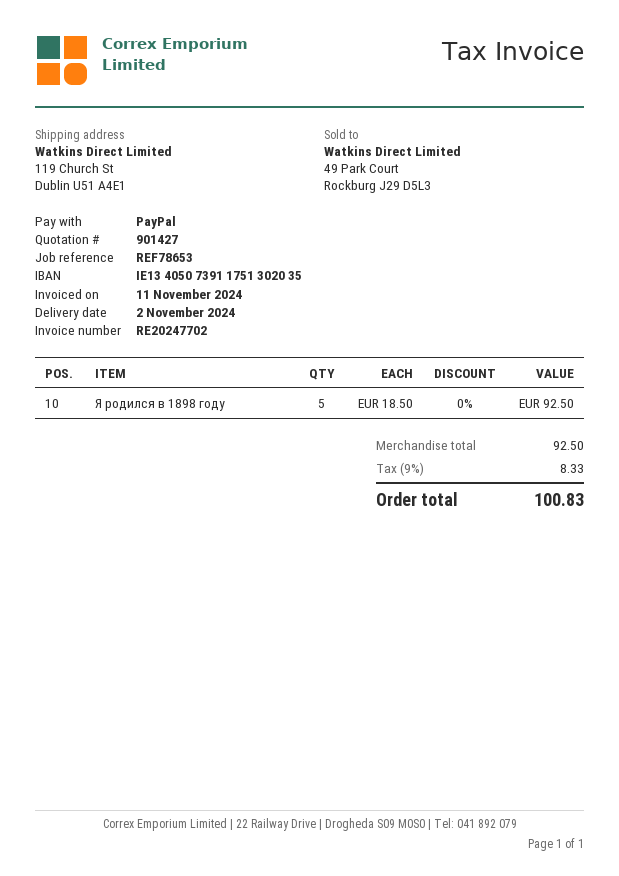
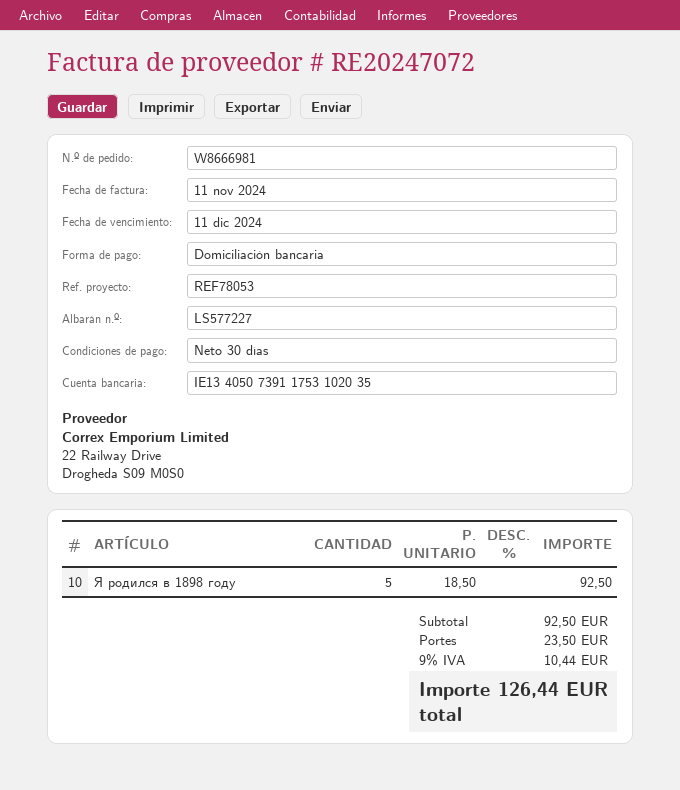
invoice number: RE20247702 -> RE20247072
reference: REF78653 -> REF78053
payment method: PayPal -> direct debit
bank account: IE13405073911751302035 -> IE13405073911753102035
shipping: none -> 23.50
tax: 9% = 8.33 -> 9% = 10.44
total: 100.83 -> 126.44

